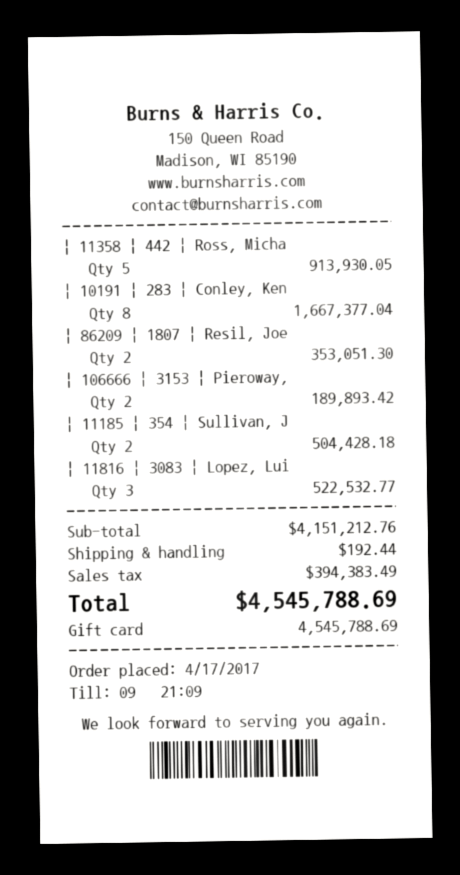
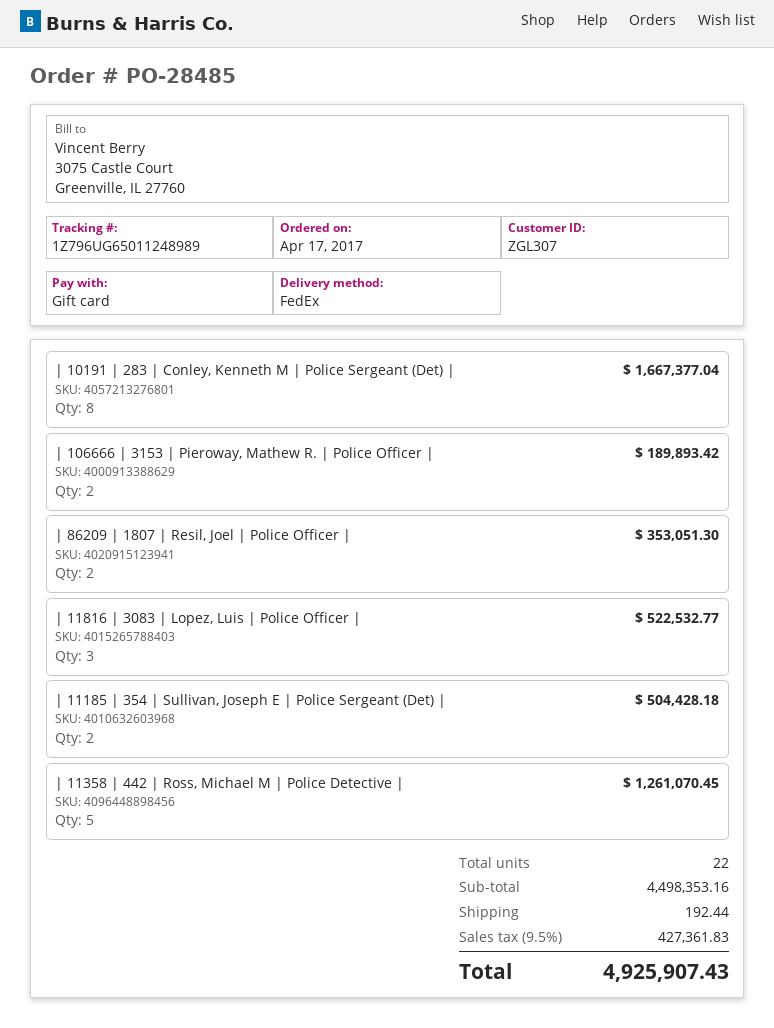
| 11358 | 442 | Ross, Micha: 5 for 913930.05 -> 5 for 1261070.45
subtotal: 4151212.76 -> 4498353.16
tax: 394383.49 -> 427361.83
total: 4545788.69 -> 4925907.43

